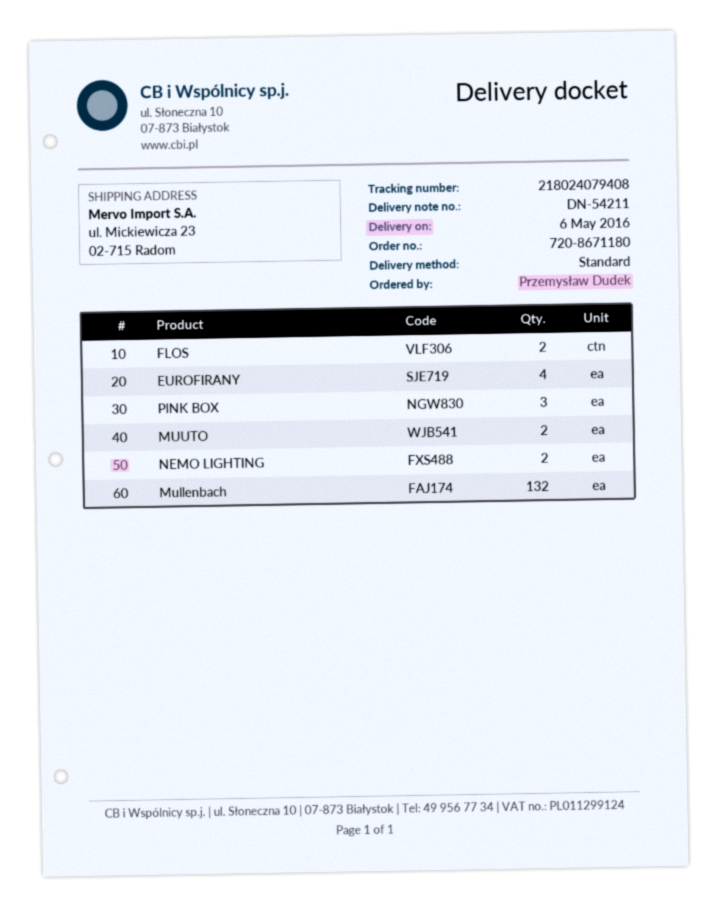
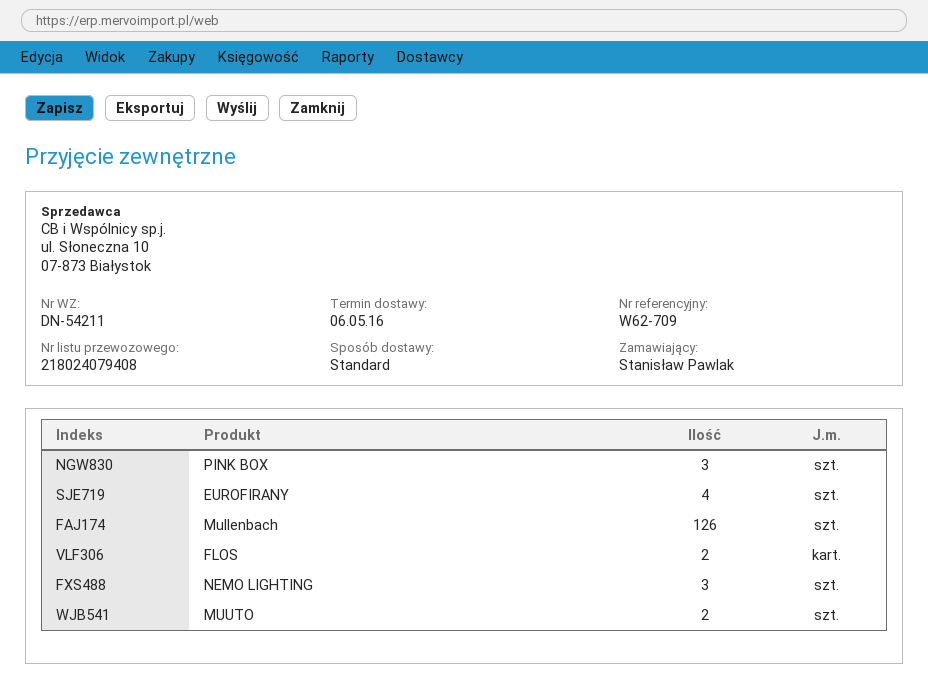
ordered by: Przemysław Dudek -> Stanisław Pawlak
NEMO LIGHTING: 2 -> 3
Mullenbach: 132 -> 126

